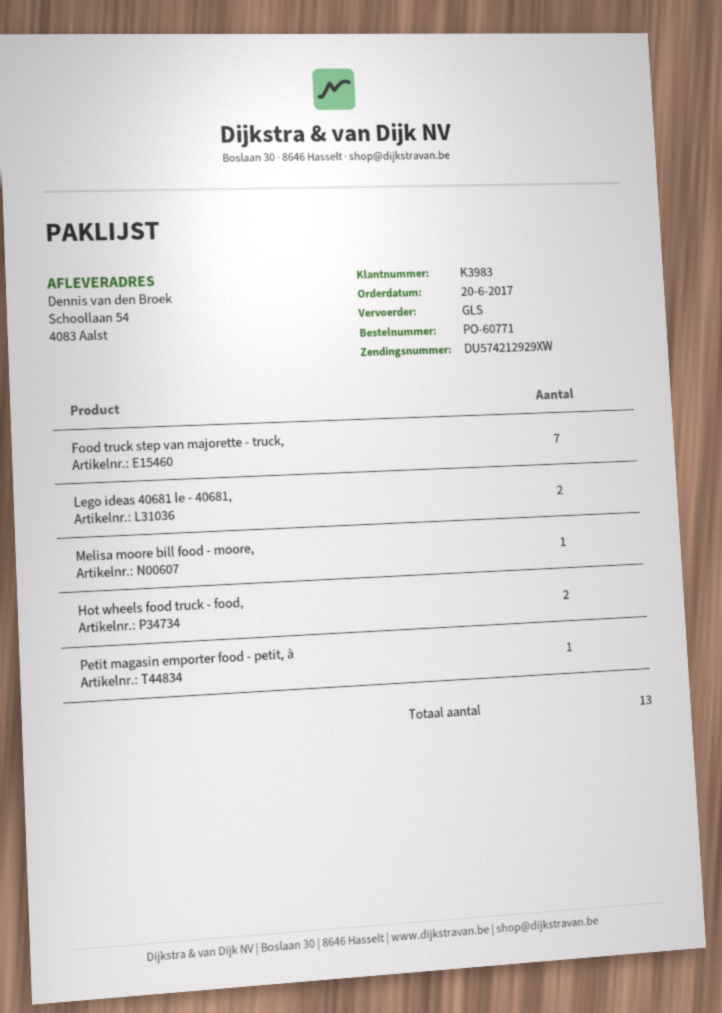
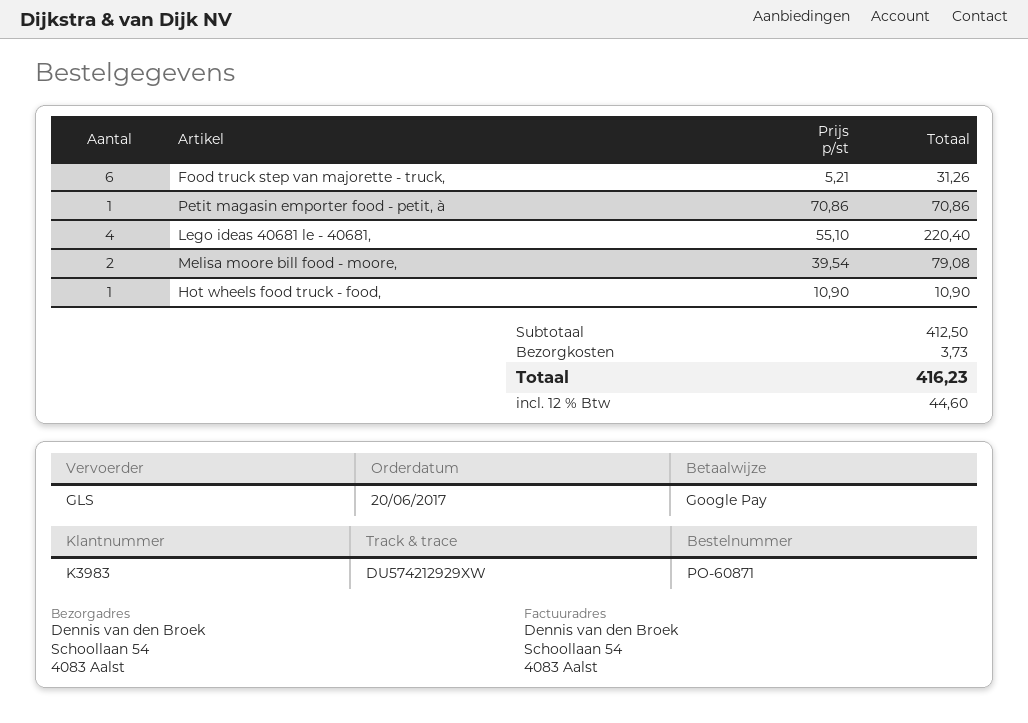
order number: PO-60771 -> PO-60871
Food truck step van majorette - truck,: 7 -> 6
Lego ideas 40681 le - 40681,: 2 -> 4
Melisa moore bill food - moore,: 1 -> 2
Hot wheels food truck - food,: 2 -> 1

